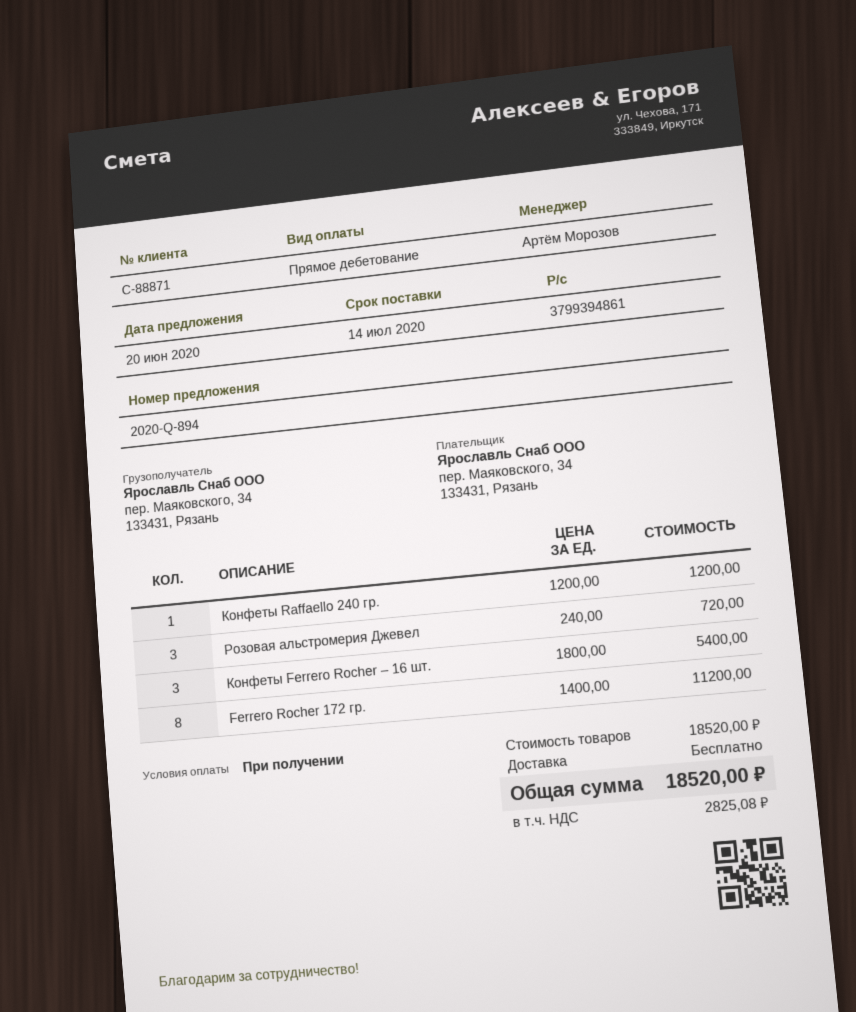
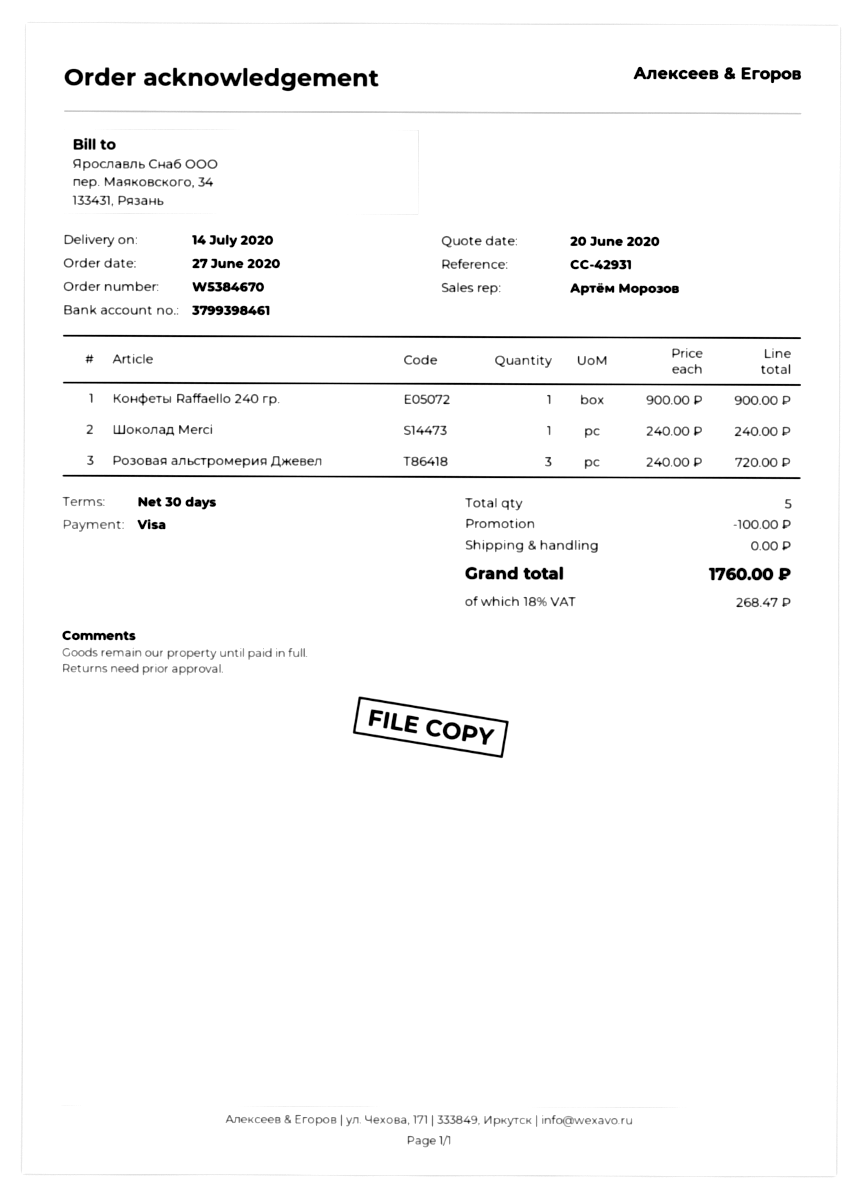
payment terms: on receipt -> 30 days
payment method: direct debit -> Visa
bank account: 3799394861 -> 3799398461
Конфеты Raffaello 240 гр.: 1 x 1200.00 = 1200.00 -> 1 x 900.00 = 900.00
Конфеты Ferrero Rocher – 16 шт.: 3 x 1800.00 = 5400.00 -> none
Ferrero Rocher 172 гр.: 8 x 1400.00 = 11200.00 -> none
Шоколад Merci: none -> 1 x 240.00 = 240.00
discount: none -> 100.00
tax: 2825.08 -> 268.47
total: 18520.00 -> 1760.00

